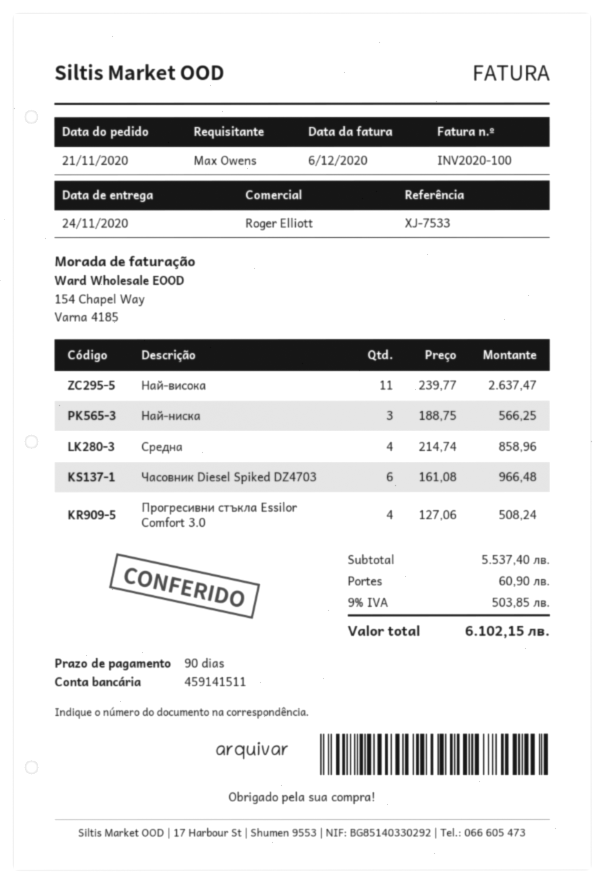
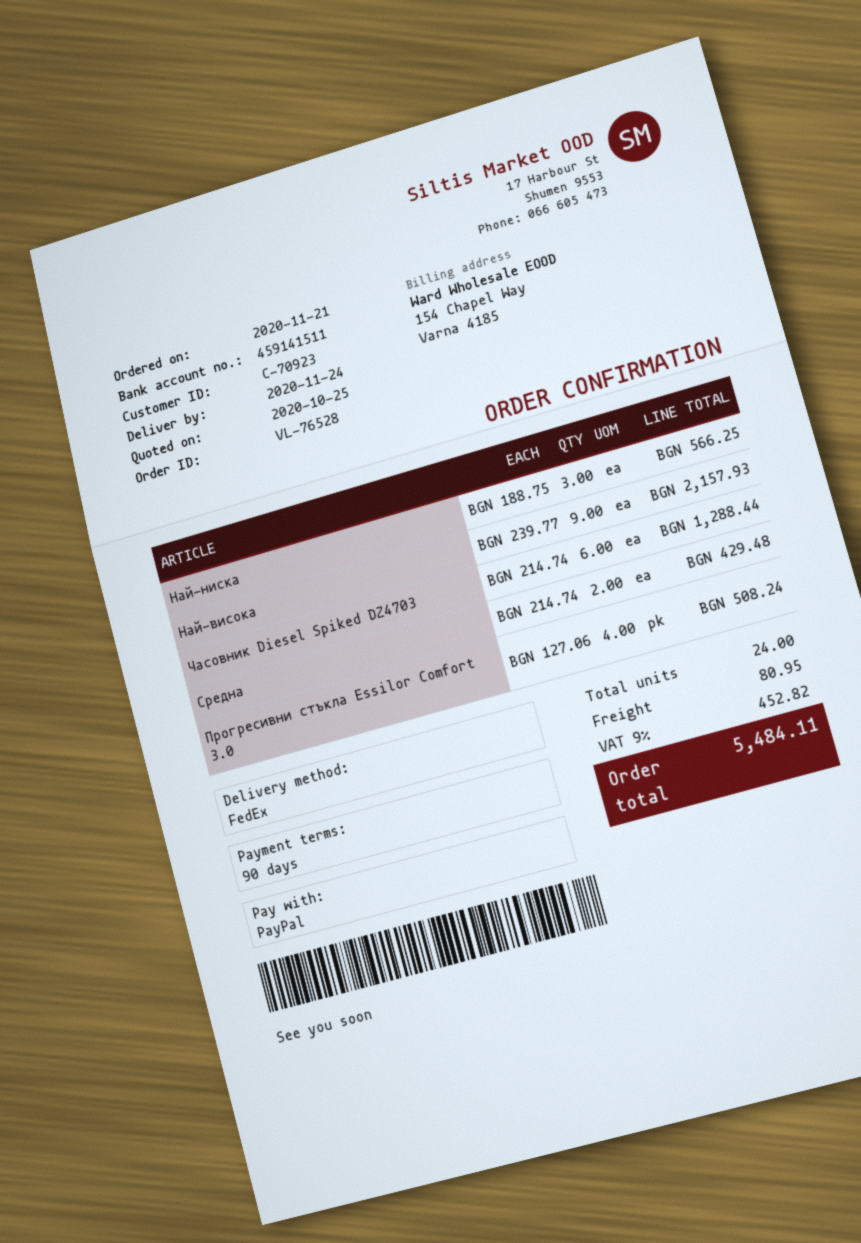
Най-висока: 11 x 239.77 = 2637.47 -> 9 x 239.77 = 2157.93
Средна: 4 x 214.74 = 858.96 -> 2 x 214.74 = 429.48
Часовник Diesel Spiked DZ4703: 6 x 161.08 = 966.48 -> 6 x 214.74 = 1288.44
shipping: 60.90 -> 80.95
tax: 9% = 503.85 -> 9% = 452.82
total: 6102.15 -> 5484.11

